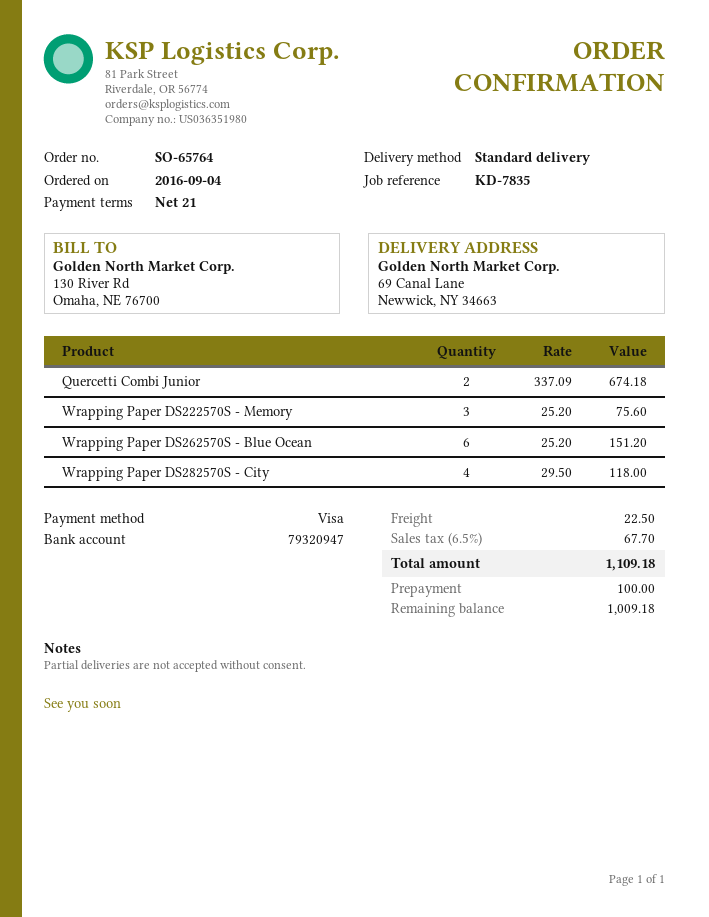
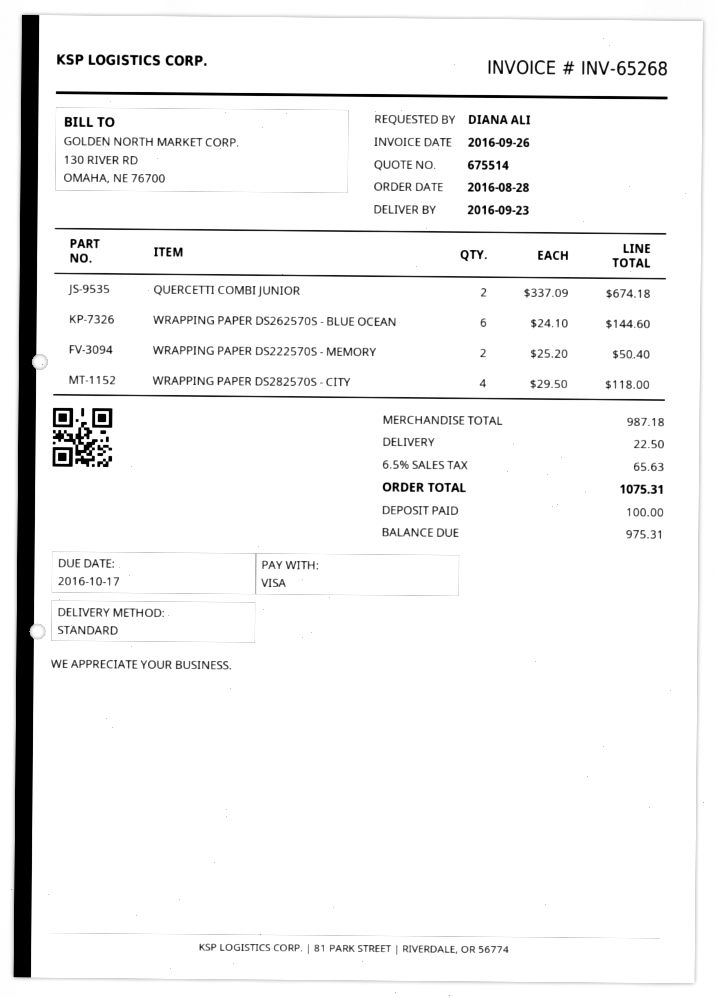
order date: 2016-09-04 -> 2016-08-28
Wrapping Paper DS222570S - Memory: 3 x 25.20 = 75.60 -> 2 x 25.20 = 50.40
Wrapping Paper DS262570S - Blue Ocean: 6 x 25.20 = 151.20 -> 6 x 24.10 = 144.60
tax: 6.5% = 67.70 -> 6.5% = 65.63
total: 1109.18 -> 1075.31
balance: 1009.18 -> 975.31

